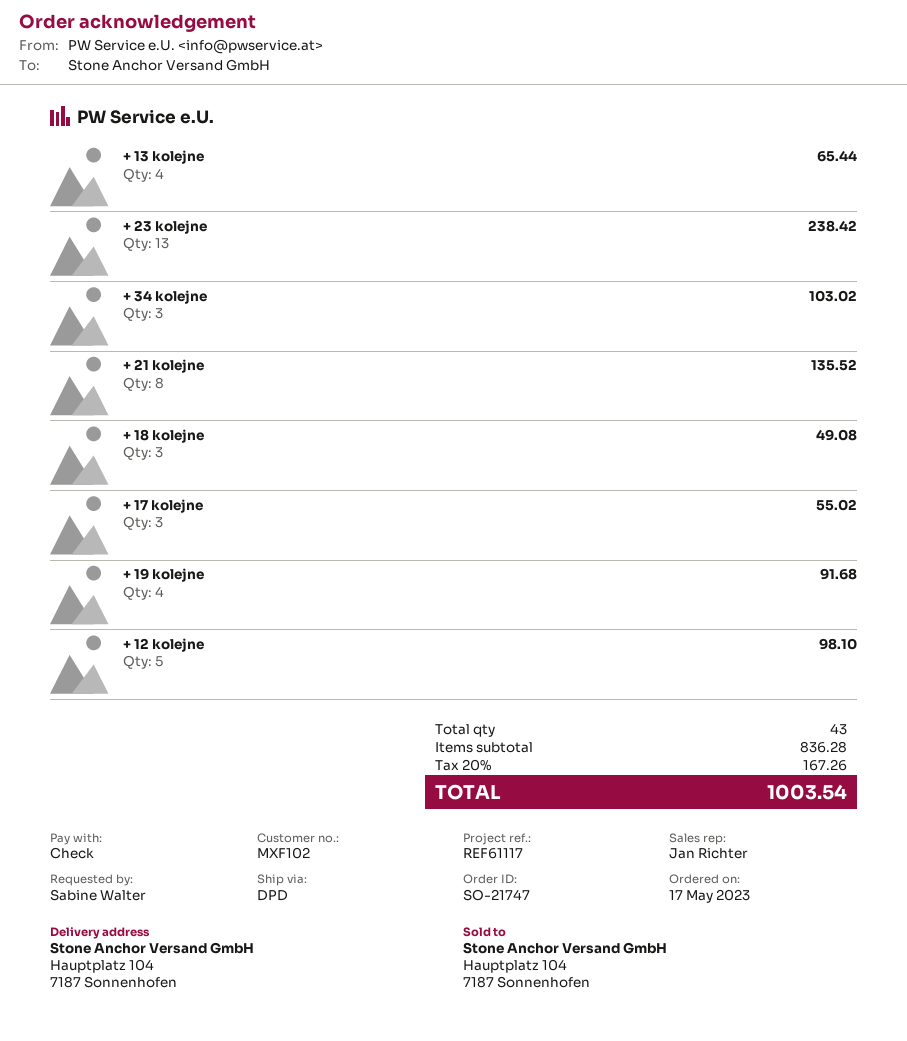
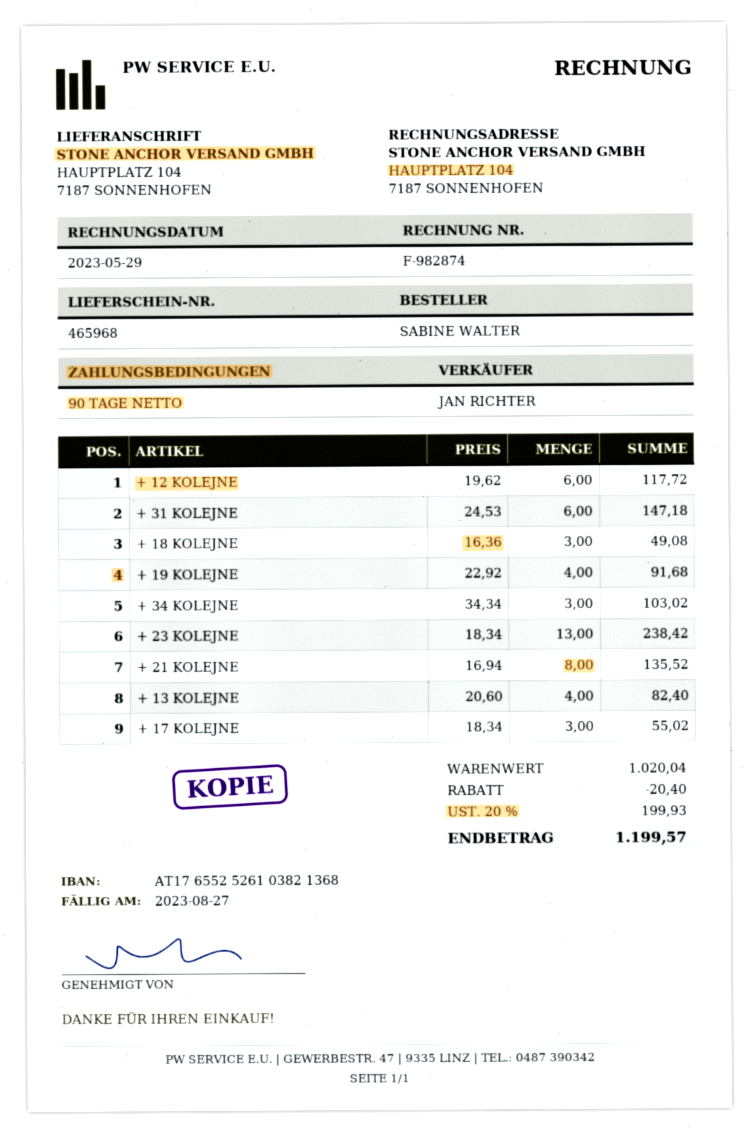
+ 13 kolejne: 4 for 65.44 -> 4 for 82.40
+ 12 kolejne: 5 for 98.10 -> 6 for 117.72
+ 31 KOLEJNE: none -> 6 for 147.18
subtotal: 836.28 -> 1020.04
discount: none -> 20.40
tax: 20% = 167.26 -> 20% = 199.93
total: 1003.54 -> 1199.57

